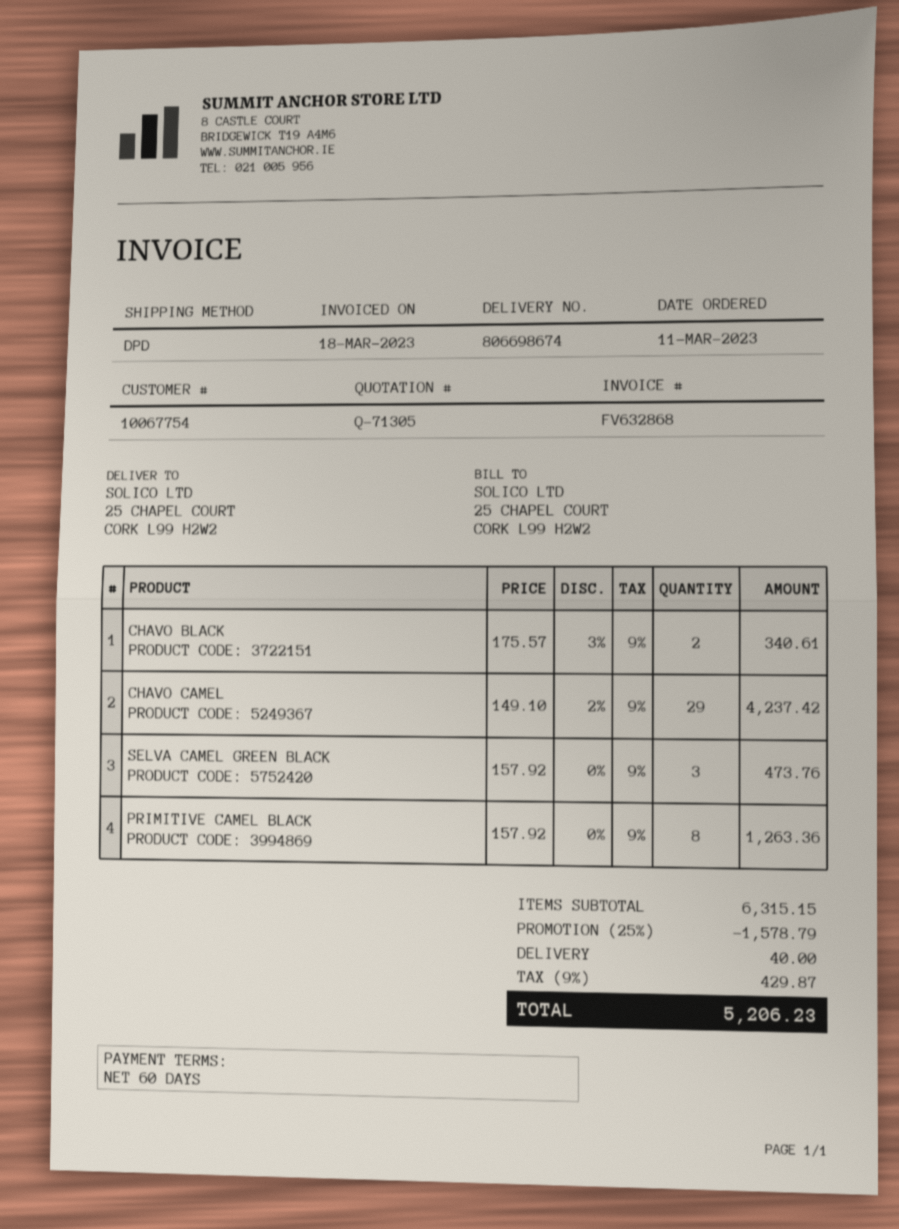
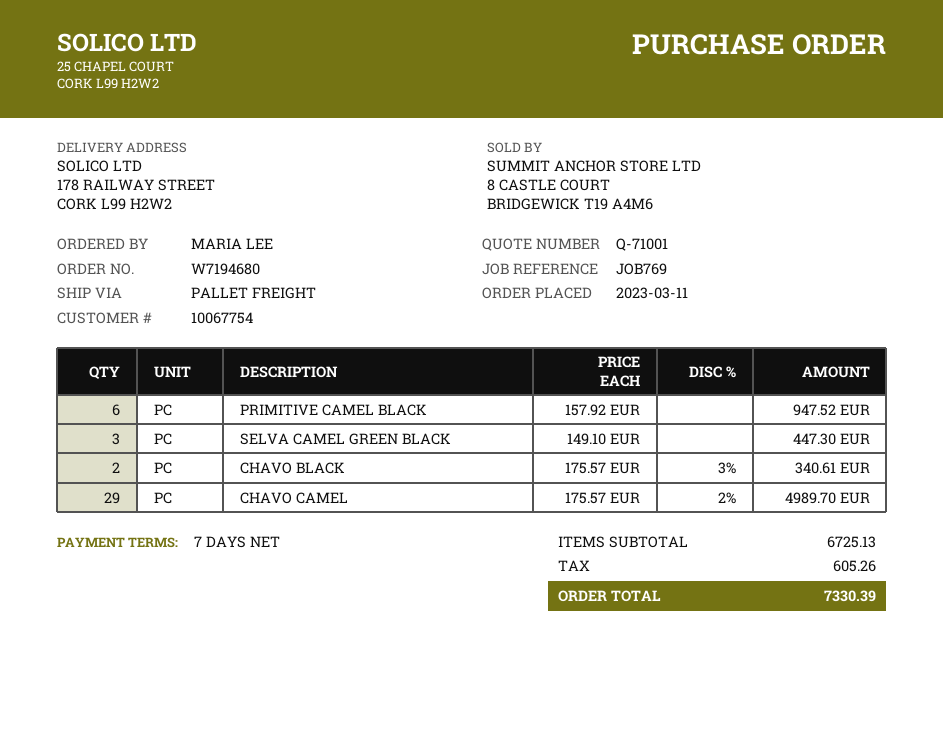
quote number: Q-71305 -> Q-71001
payment terms: 60 days -> 7 days
shipping method: DPD -> pallet freight
ship to: 25 CHAPEL COURT, CORK L99 H2W2 -> 178 RAILWAY STREET, CORK L99 H2W2
CHAVO CAMEL: 29 x 149.10 - 2% = 4237.42 -> 29 x 175.57 - 2% = 4989.70
SELVA CAMEL GREEN BLACK: 3 x 157.92 = 473.76 -> 3 x 149.10 = 447.30
PRIMITIVE CAMEL BLACK: 8 x 157.92 = 1263.36 -> 6 x 157.92 = 947.52
subtotal: 6315.15 -> 6725.13
discount: 25% = 1578.79 -> none
shipping: 40.00 -> none
tax: 429.87 -> 605.26
total: 5206.23 -> 7330.39

